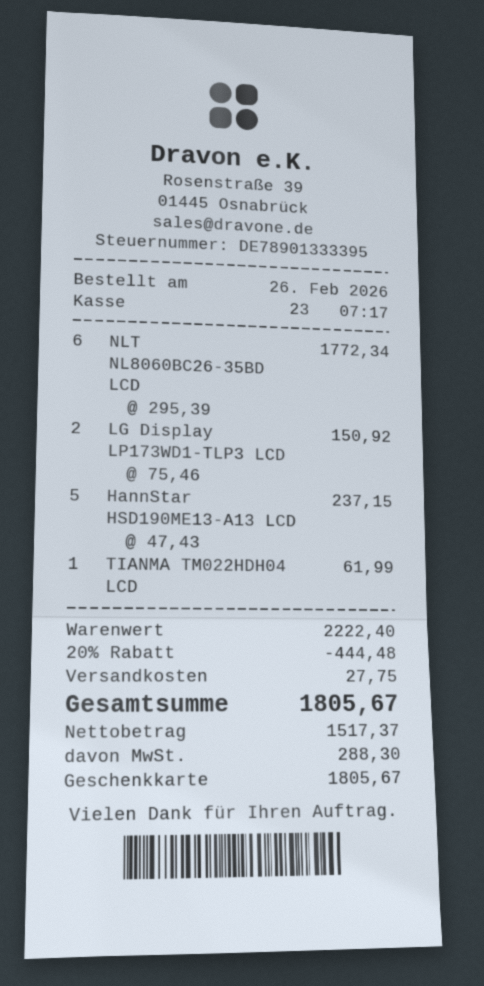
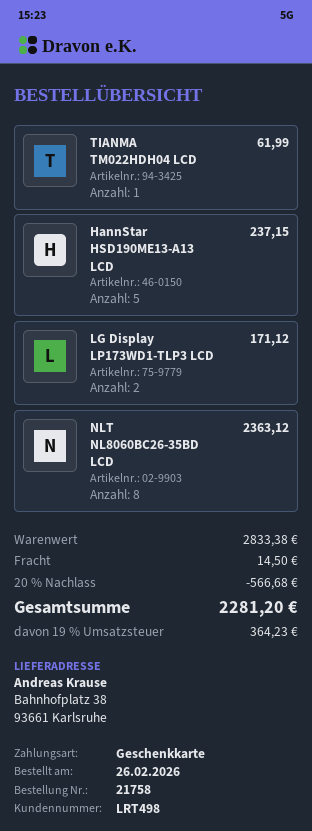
NLT NL8060BC26-35BD LCD: 6 for 1772.34 -> 8 for 2363.12
LG Display LP173WD1-TLP3 LCD: 2 for 150.92 -> 2 for 171.12
subtotal: 2222.40 -> 2833.38
discount: 20% = 444.48 -> 20% = 566.68
shipping: 27.75 -> 14.50
tax: 288.30 -> 364.23
total: 1805.67 -> 2281.20

